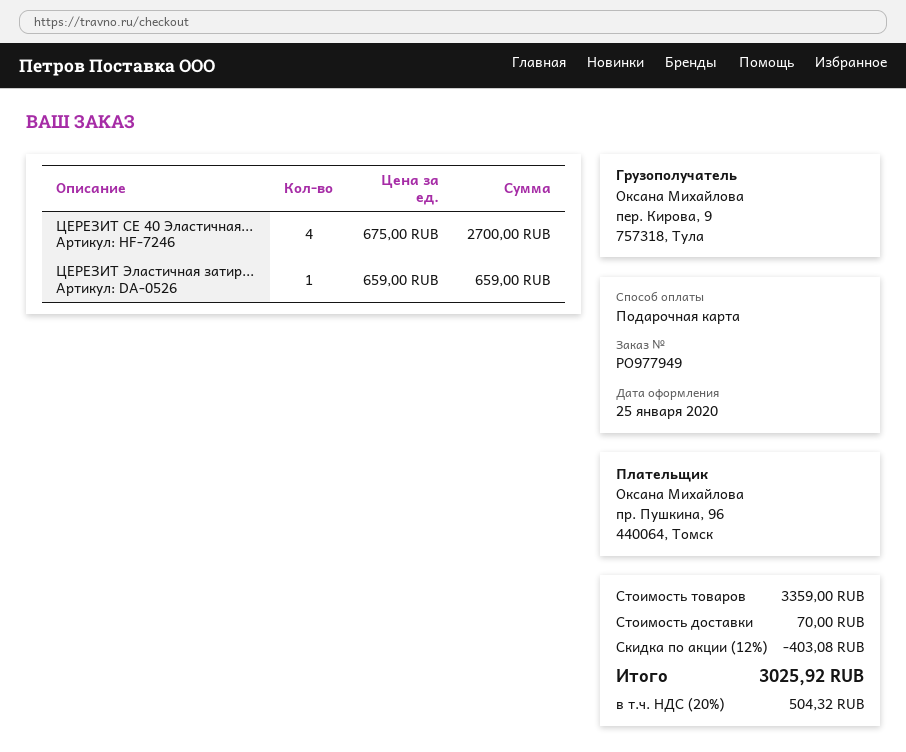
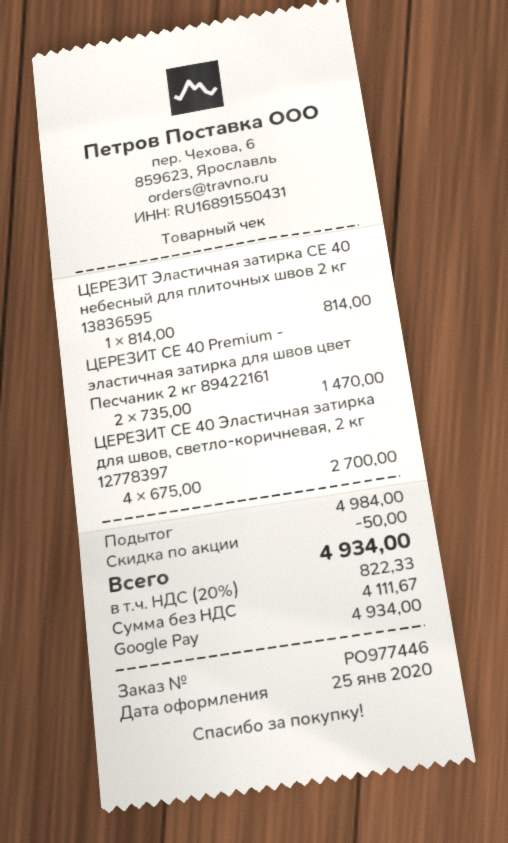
order number: PO977949 -> PO977446
payment method: gift card -> Google Pay
ЦЕРЕЗИТ Эластичная затир...: 1 x 659.00 = 659.00 -> 1 x 814.00 = 814.00
ЦЕРЕЗИТ CE 40 Premium - эластичная затирка для швов цвет Песчаник 2 кг 89422161: none -> 2 x 735.00 = 1470.00
subtotal: 3359.00 -> 4984.00
discount: 403.08 -> 50.00
shipping: 70.00 -> none
tax: 20% = 504.32 -> 20% = 822.33
total: 3025.92 -> 4934.00

